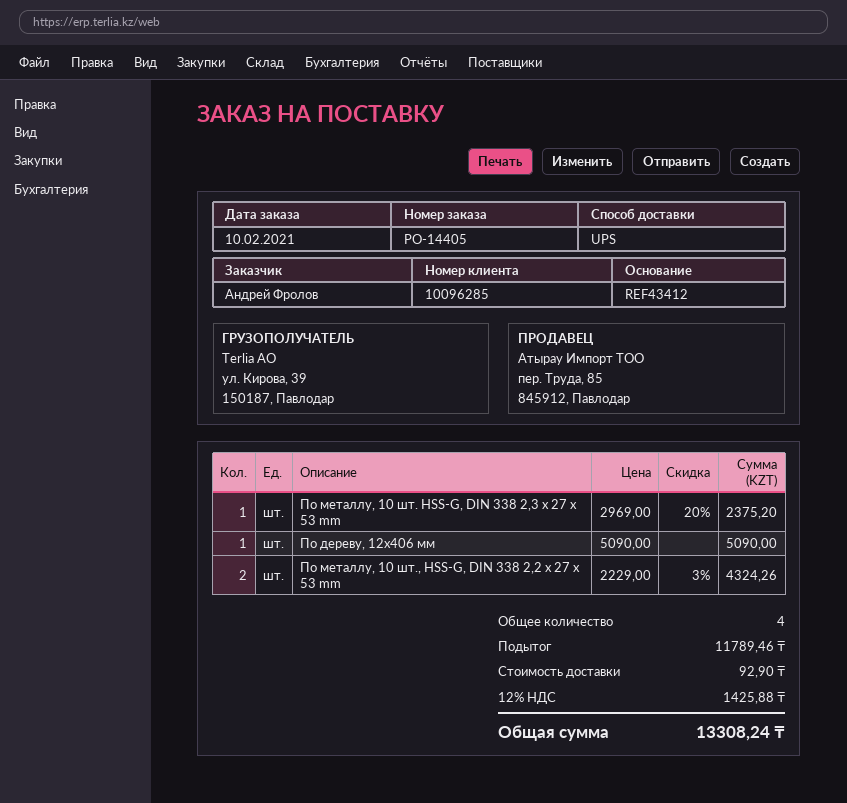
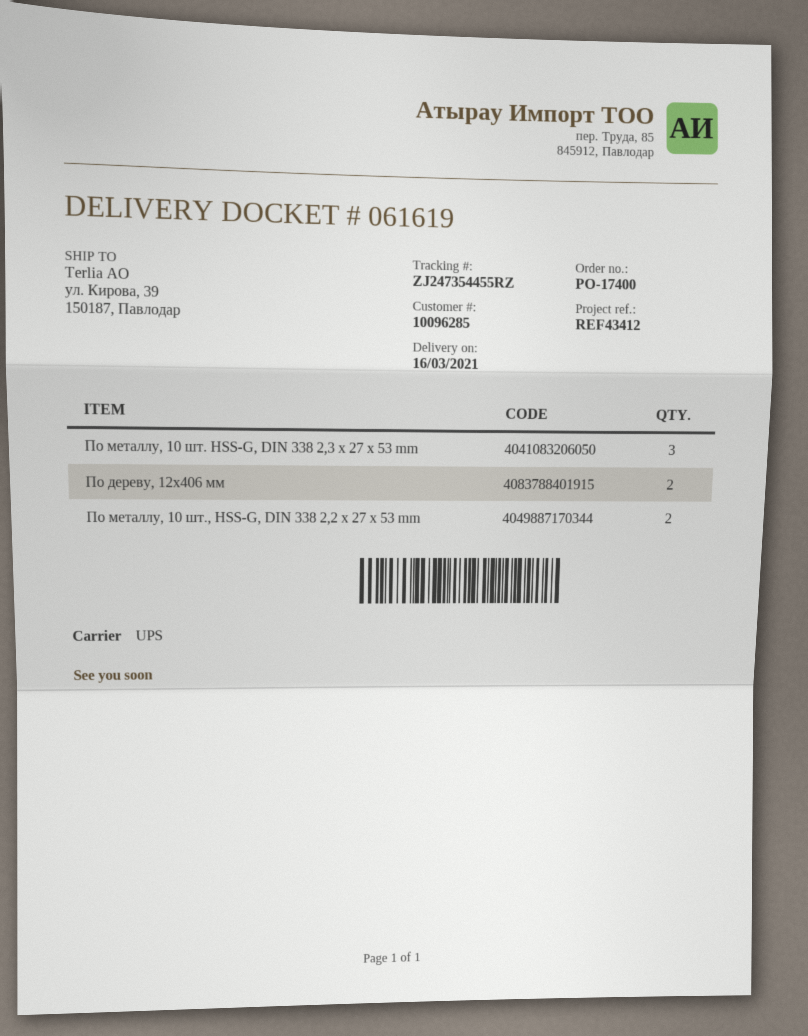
order number: PO-14405 -> PO-17400
По металлу, 10 шт. HSS-G, DIN 338 2,3 x 27 x 53 mm: 1 -> 3
По дереву, 12x406 мм: 1 -> 2

